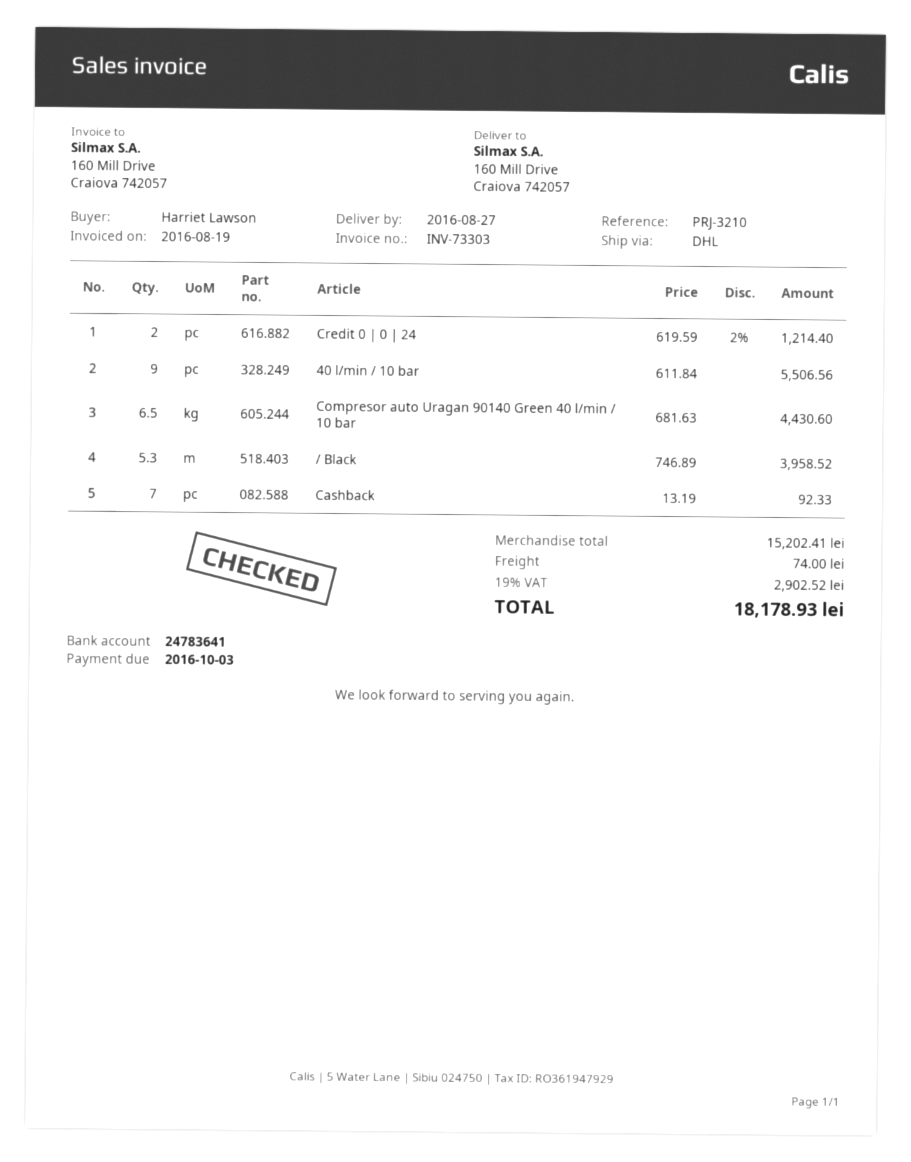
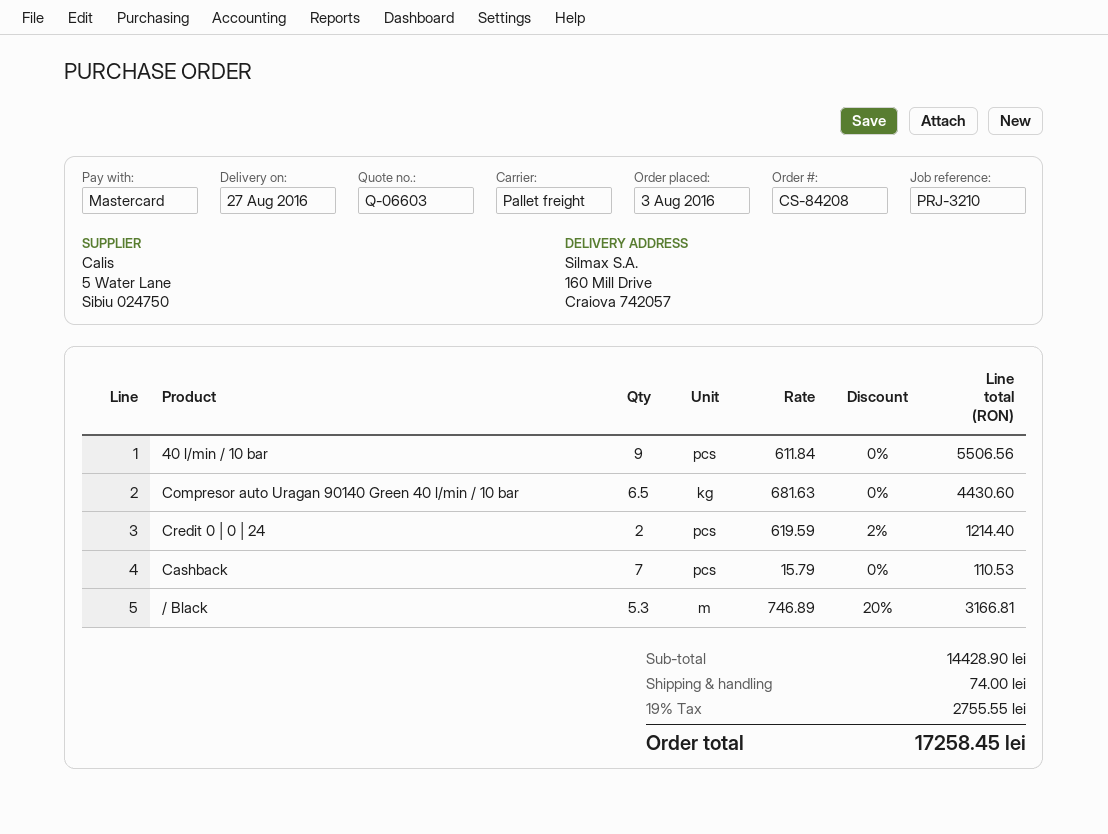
shipping method: DHL -> pallet freight
/ Black: 5.3 x 746.89 = 3958.52 -> 5.3 x 746.89 - 20% = 3166.81
Cashback: 7 x 13.19 = 92.33 -> 7 x 15.79 = 110.53
subtotal: 15202.41 -> 14428.90
tax: 19% = 2902.52 -> 19% = 2755.55
total: 18178.93 -> 17258.45

